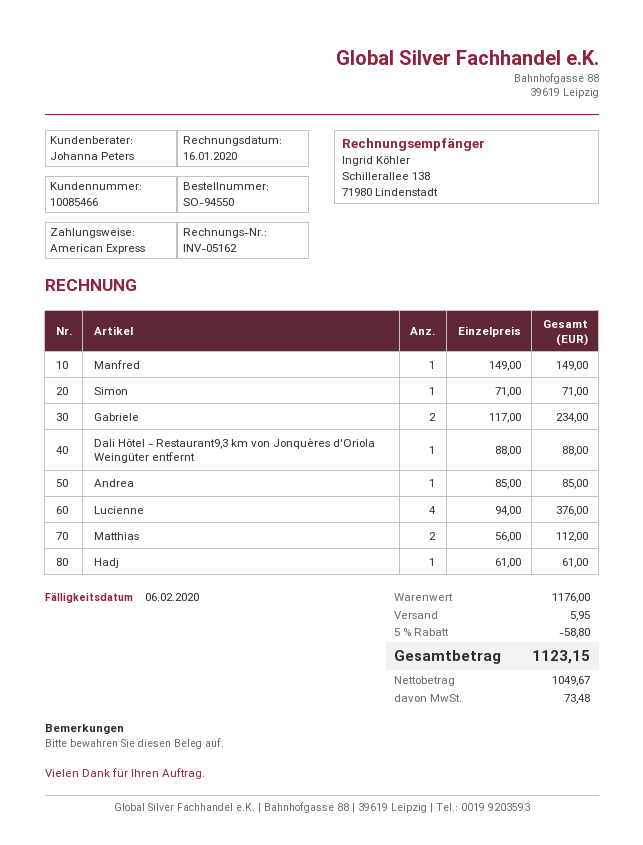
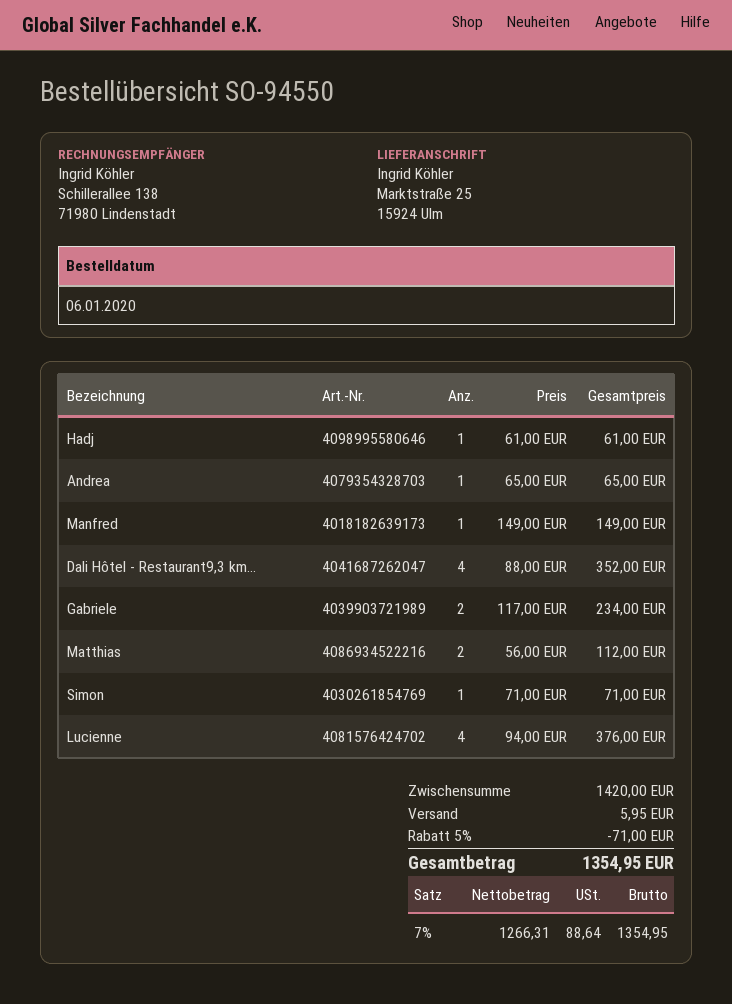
Dali Hôtel - Restaurant9,3 km von Jonquères d'Oriola Weingüter entfernt: 1 x 88.00 = 88.00 -> 4 x 88.00 = 352.00
Andrea: 1 x 85.00 = 85.00 -> 1 x 65.00 = 65.00
subtotal: 1176.00 -> 1420.00
discount: 5% = 58.80 -> 5% = 71.00
net: 1049.67 -> 1266.31
tax: 73.48 -> 88.64
total: 1123.15 -> 1354.95

